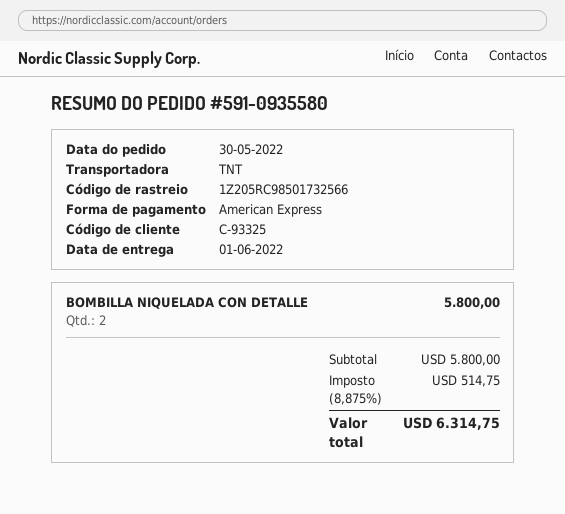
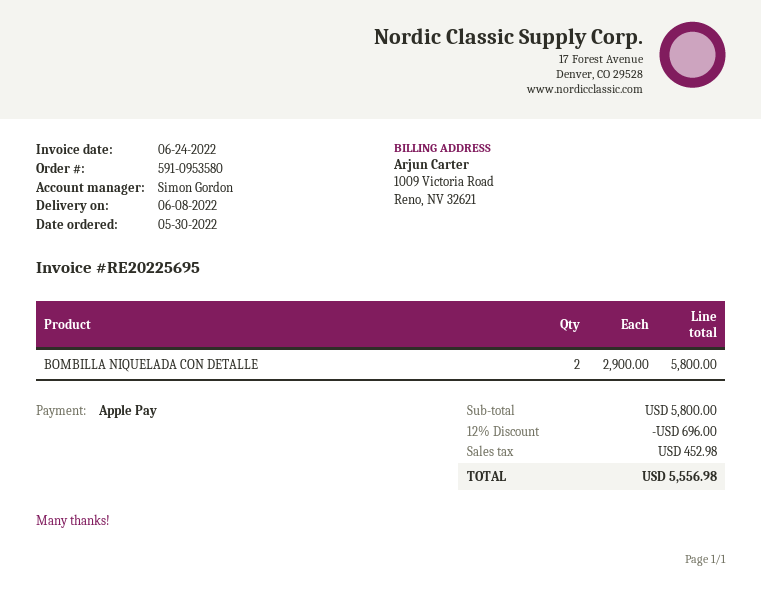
order number: 591-0935580 -> 591-0953580
delivery date: 2022-06-01 -> 2022-06-08
payment method: American Express -> Apple Pay
discount: none -> 12% = 696.00
tax: 514.75 -> 452.98
total: 6314.75 -> 5556.98

